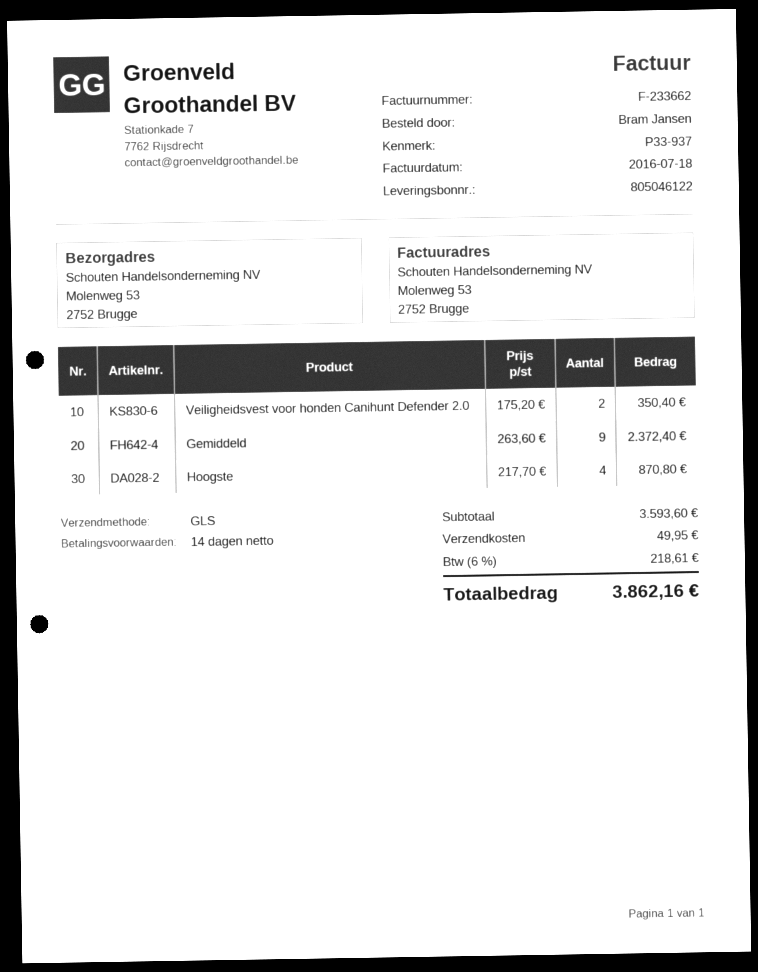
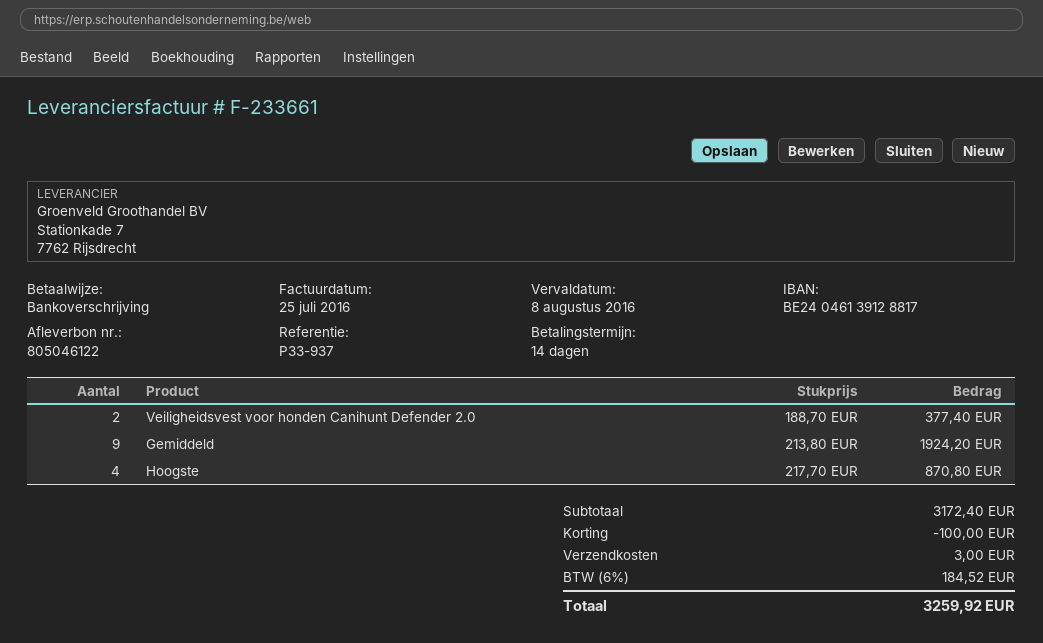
invoice number: F-233662 -> F-233661
invoice date: 2016-07-18 -> 2016-07-25
Veiligheidsvest voor honden Canihunt Defender 2.0: 2 x 175.20 = 350.40 -> 2 x 188.70 = 377.40
Gemiddeld: 9 x 263.60 = 2372.40 -> 9 x 213.80 = 1924.20
subtotal: 3593.60 -> 3172.40
discount: none -> 100.00
shipping: 49.95 -> 3.00
tax: 6% = 218.61 -> 6% = 184.52
total: 3862.16 -> 3259.92

